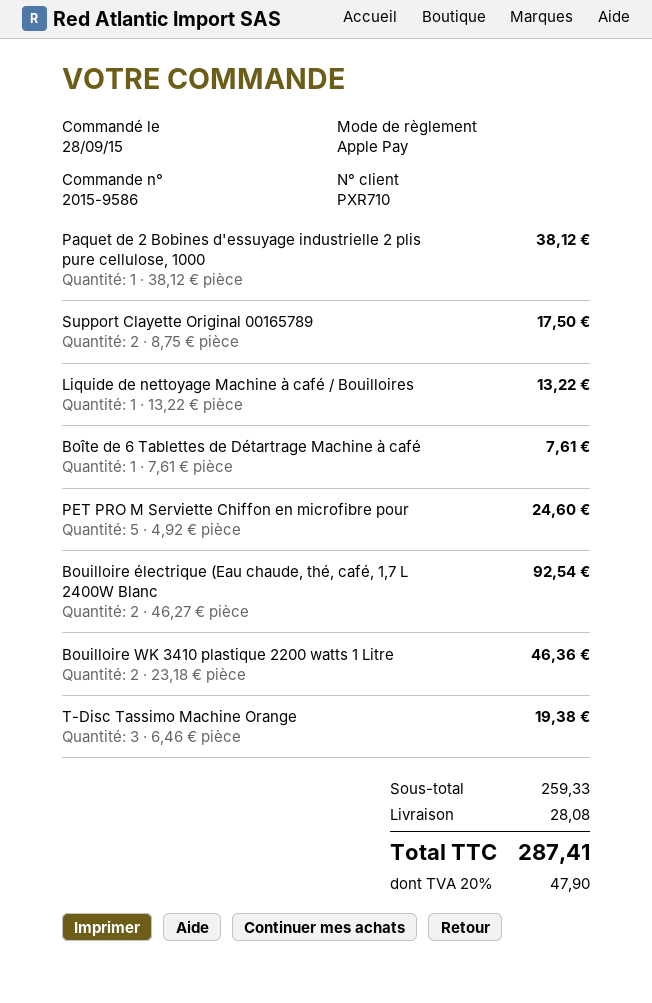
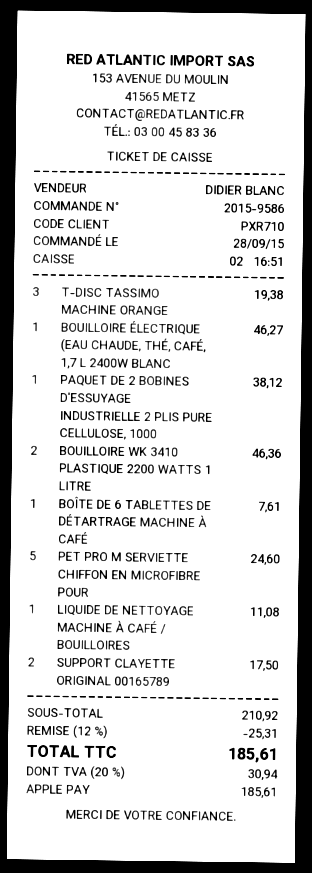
Liquide de nettoyage Machine à café / Bouilloires: 1 for 13.22 -> 1 for 11.08
Bouilloire électrique (Eau chaude, thé, café, 1,7 L 2400W Blanc: 2 for 92.54 -> 1 for 46.27
subtotal: 259.33 -> 210.92
discount: none -> 12% = 25.31
shipping: 28.08 -> none
tax: 20% = 47.90 -> 20% = 30.94
total: 287.41 -> 185.61

